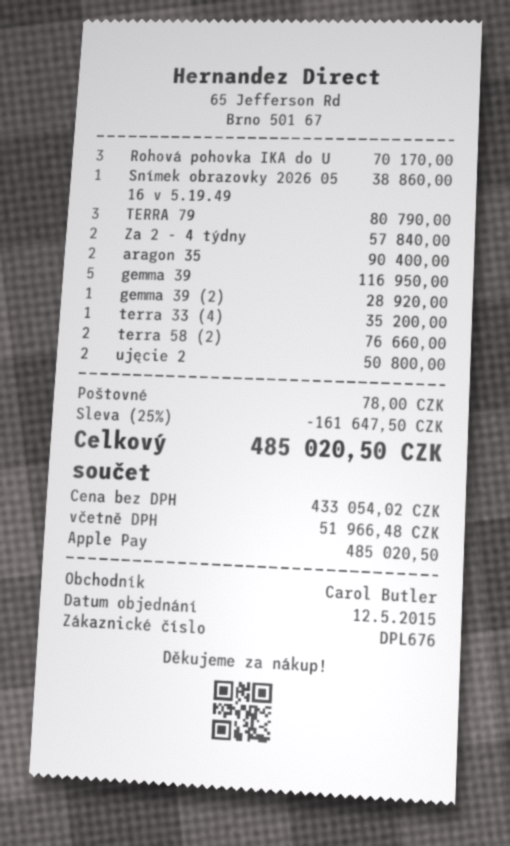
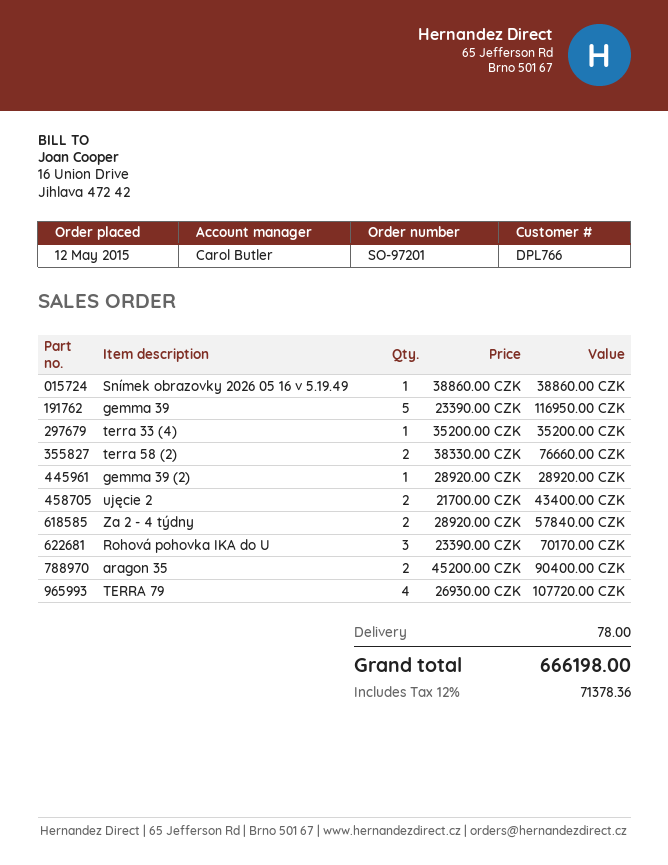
customer number: DPL676 -> DPL766
TERRA 79: 3 for 80790.00 -> 4 for 107720.00
ujęcie 2: 2 for 50800.00 -> 2 for 43400.00
discount: 25% = 161647.50 -> none
tax: 51966.48 -> 71378.36
total: 485020.50 -> 666198.00

